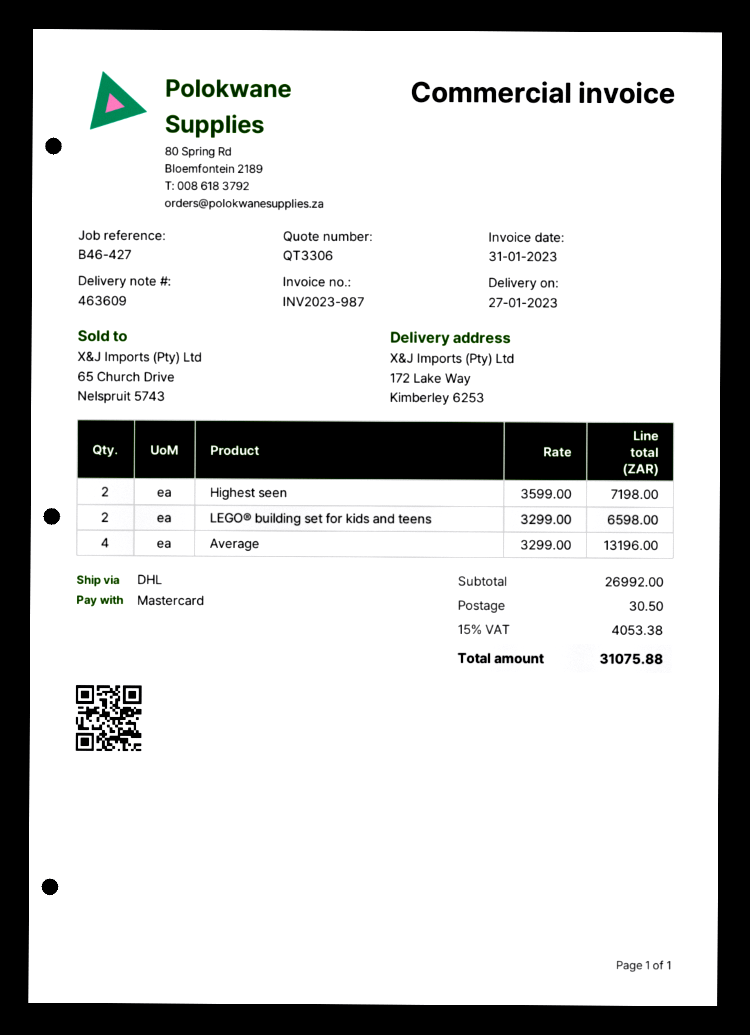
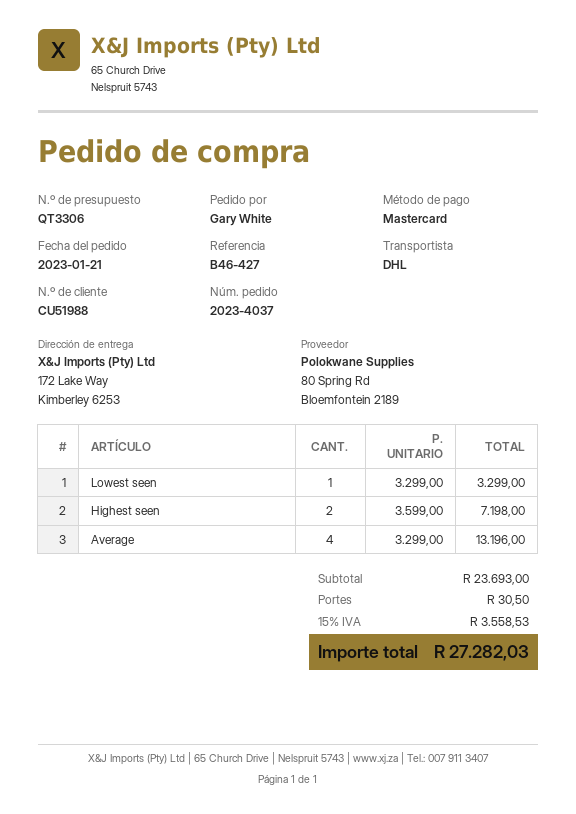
LEGO® building set for kids and teens: 2 x 3299.00 = 6598.00 -> none
Lowest seen: none -> 1 x 3299.00 = 3299.00
subtotal: 26992.00 -> 23693.00
tax: 15% = 4053.38 -> 15% = 3558.53
total: 31075.88 -> 27282.03

